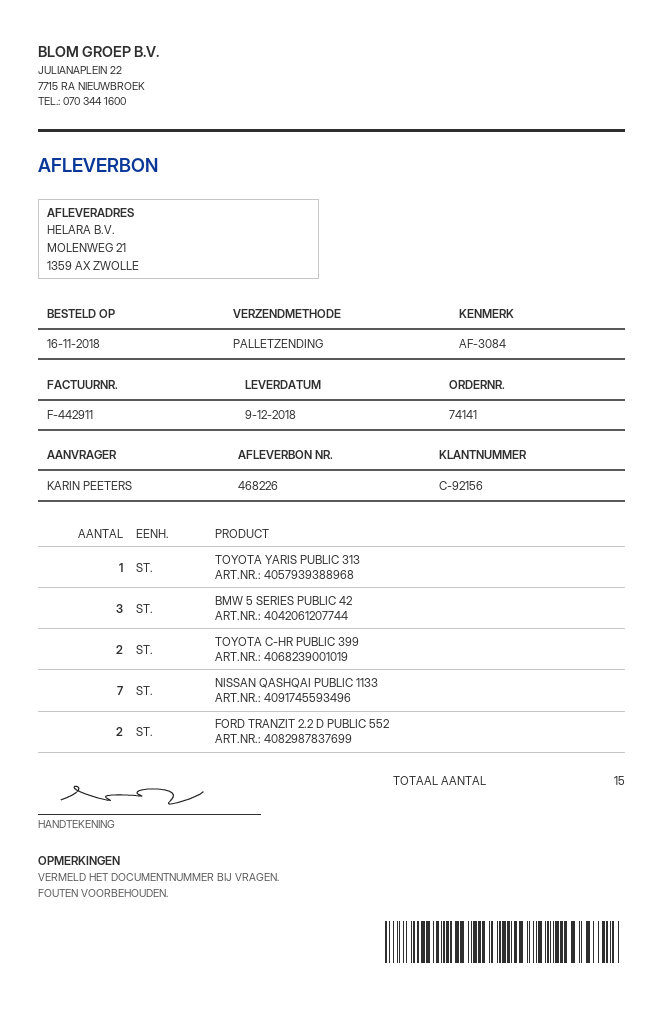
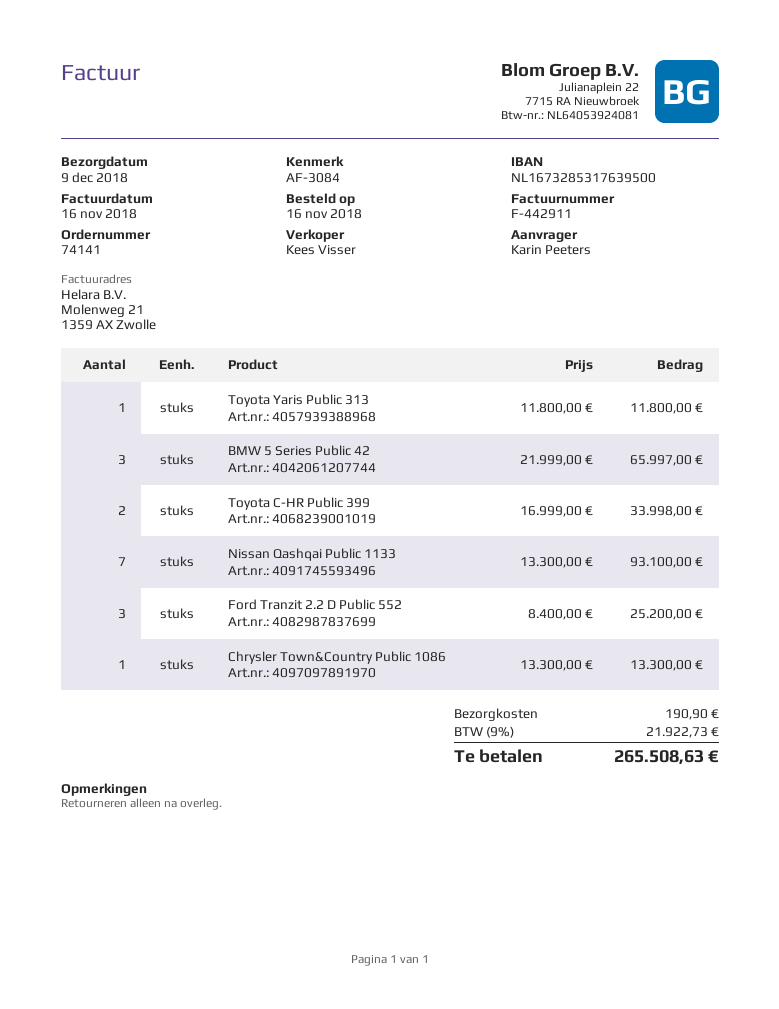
FORD TRANZIT 2.2 D PUBLIC 552: 2 -> 3
Chrysler Town&Country Public 1086: none -> 1

